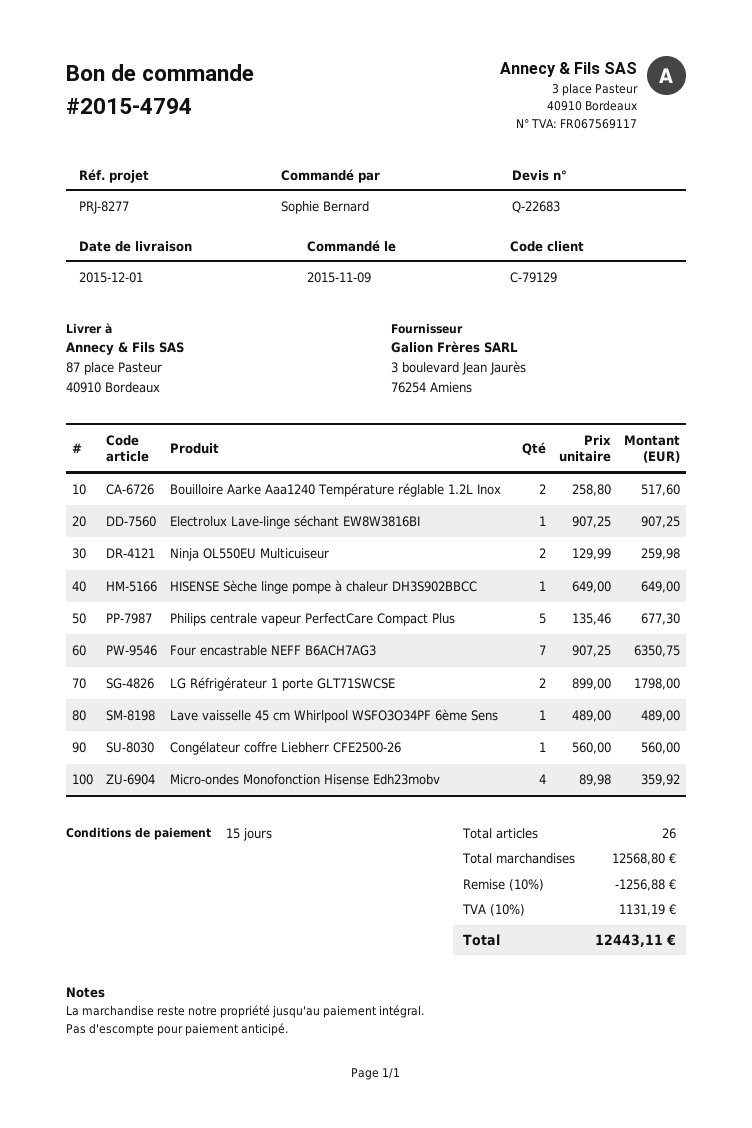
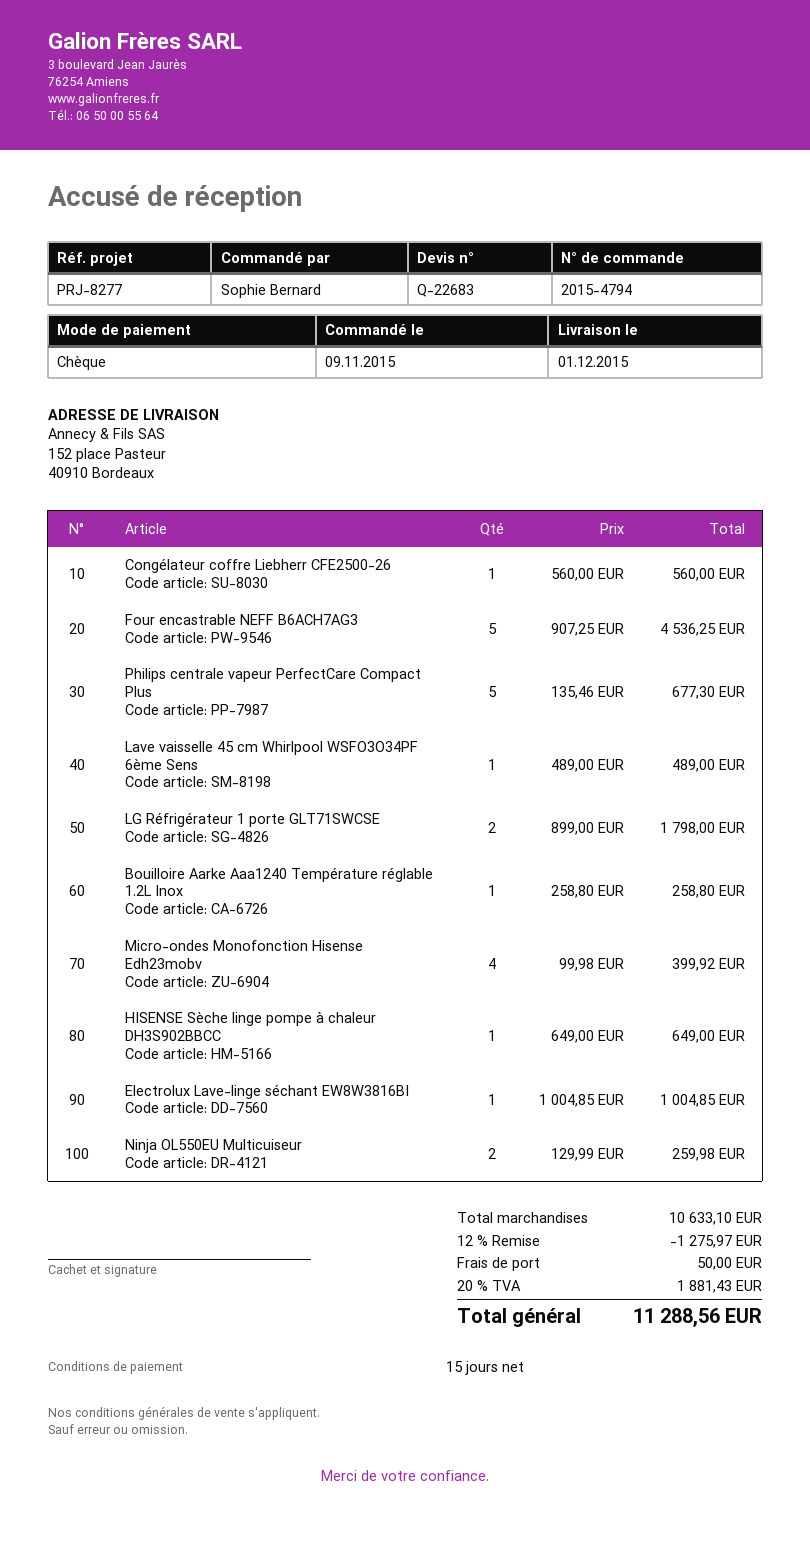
ship to: 87 place Pasteur, 40910 Bordeaux -> 152 place Pasteur, 40910 Bordeaux
Bouilloire Aarke Aaa1240 Température réglable 1.2L Inox: 2 x 258.80 = 517.60 -> 1 x 258.80 = 258.80
Electrolux Lave-linge séchant EW8W3816BI: 1 x 907.25 = 907.25 -> 1 x 1004.85 = 1004.85
Four encastrable NEFF B6ACH7AG3: 7 x 907.25 = 6350.75 -> 5 x 907.25 = 4536.25
Micro-ondes Monofonction Hisense Edh23mobv: 4 x 89.98 = 359.92 -> 4 x 99.98 = 399.92
subtotal: 12568.80 -> 10633.10
discount: 10% = 1256.88 -> 12% = 1275.97
shipping: none -> 50.00
tax: 10% = 1131.19 -> 20% = 1881.43
total: 12443.11 -> 11288.56

